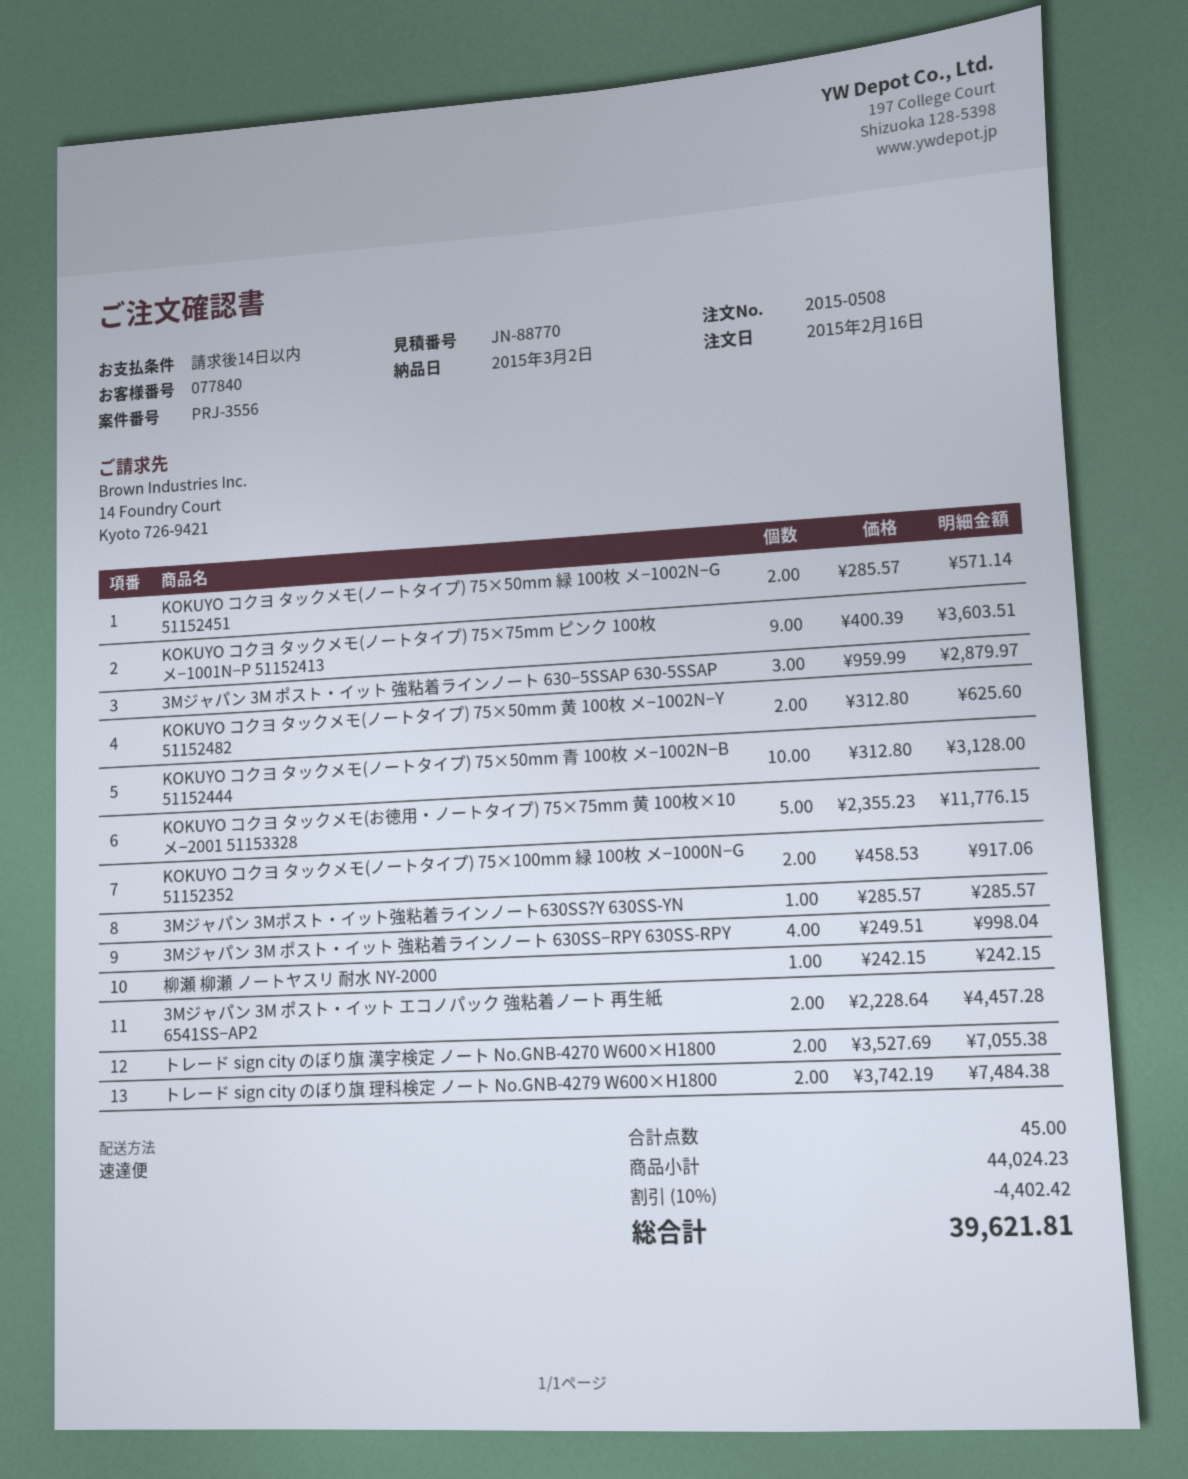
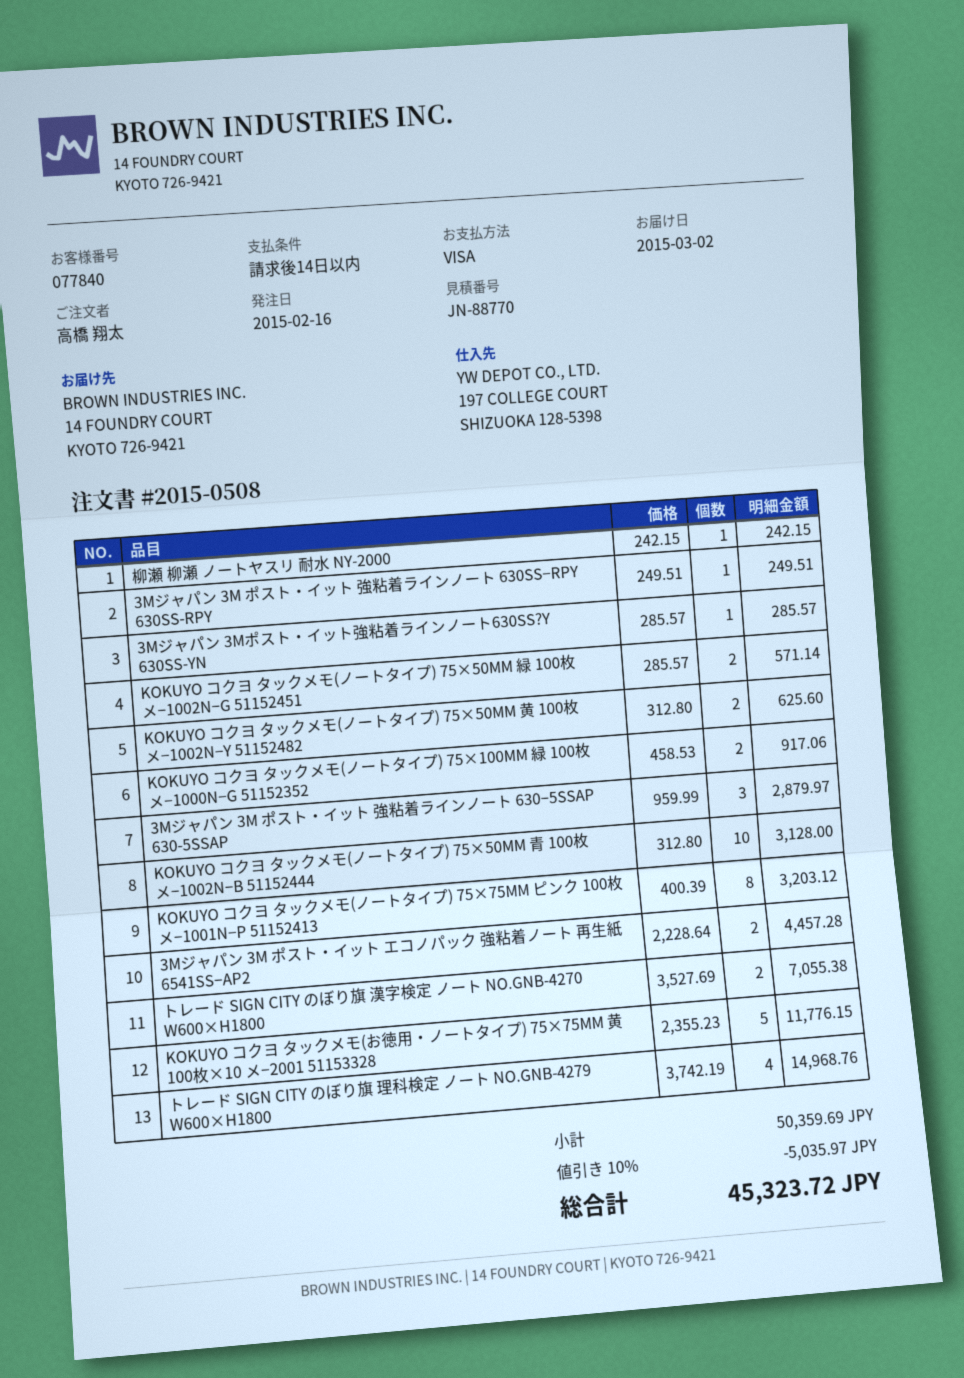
KOKUYO コクヨ タックメモ(ノートタイプ) 75×75mm ピンク 100枚 メ−1001N−P 51152413: 9 x 400.39 = 3603.51 -> 8 x 400.39 = 3203.12
3Mジャパン 3M ポスト・イット 強粘着ラインノート 630SS−RPY 630SS-RPY: 4 x 249.51 = 998.04 -> 1 x 249.51 = 249.51
トレード sign city のぼり旗 理科検定 ノート No.GNB-4279 W600×H1800: 2 x 3742.19 = 7484.38 -> 4 x 3742.19 = 14968.76
subtotal: 44024.23 -> 50359.69
discount: 10% = 4402.42 -> 10% = 5035.97
total: 39621.81 -> 45323.72

